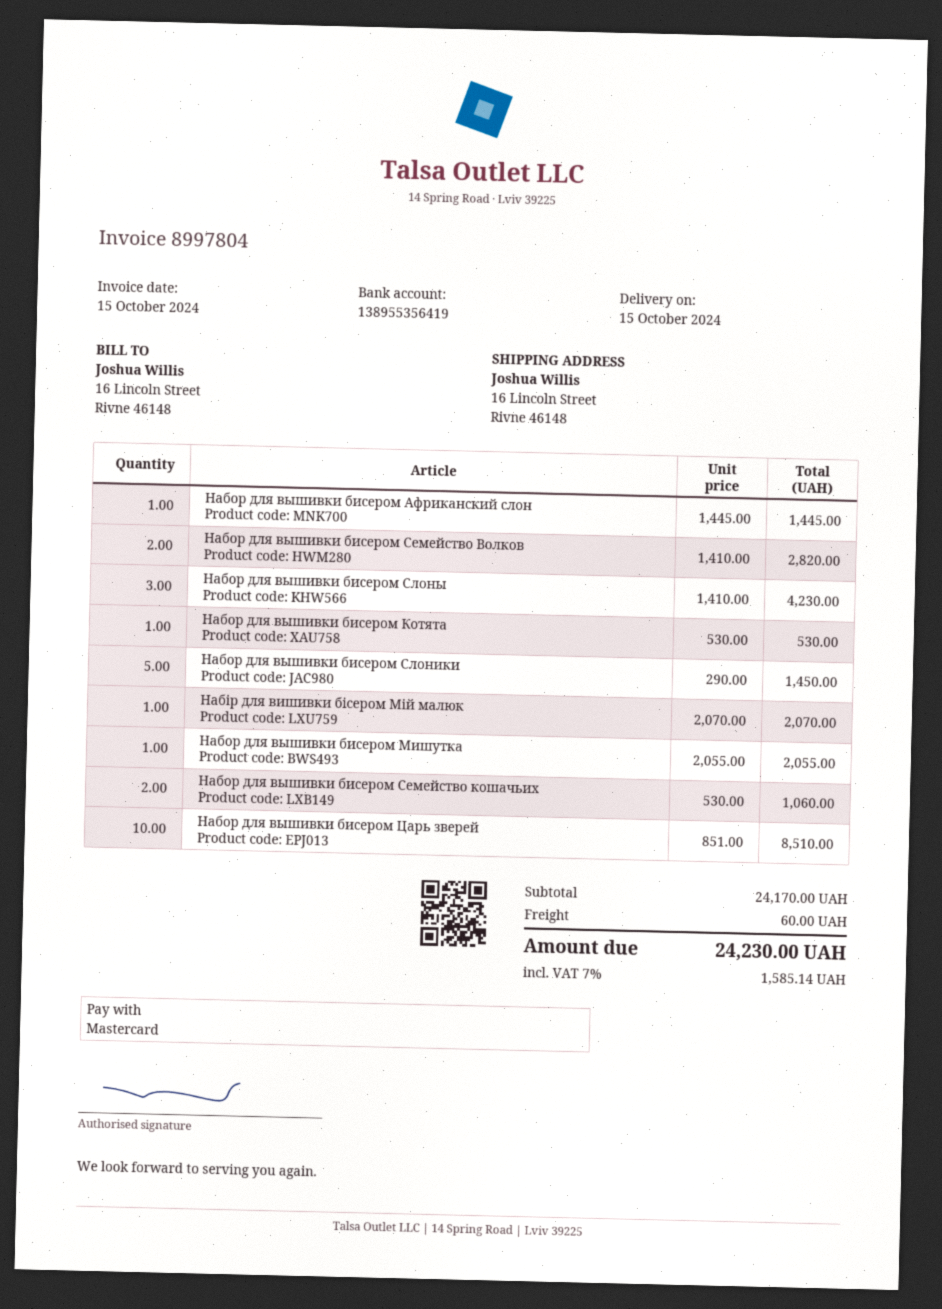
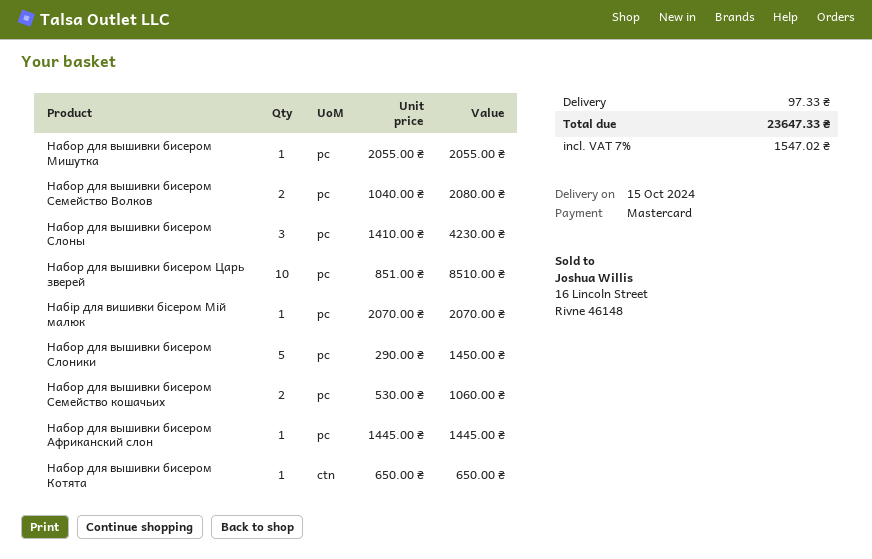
Набор для вышивки бисером Семейство Волков: 2 x 1410.00 = 2820.00 -> 2 x 1040.00 = 2080.00
Набор для вышивки бисером Котята: 1 x 530.00 = 530.00 -> 1 x 650.00 = 650.00
shipping: 60.00 -> 97.33
tax: 7% = 1585.14 -> 7% = 1547.02
total: 24230.00 -> 23647.33

